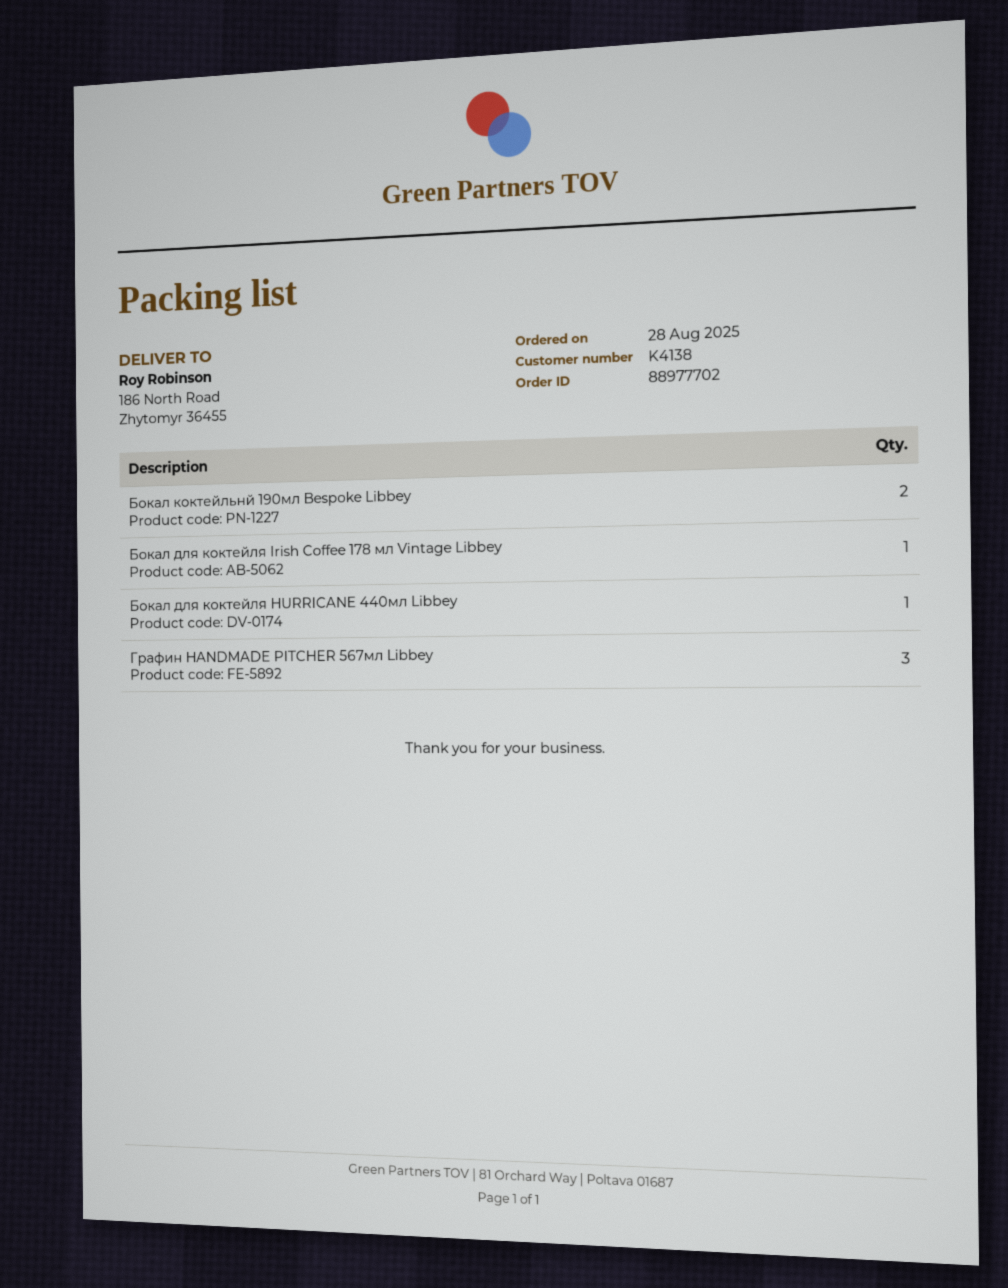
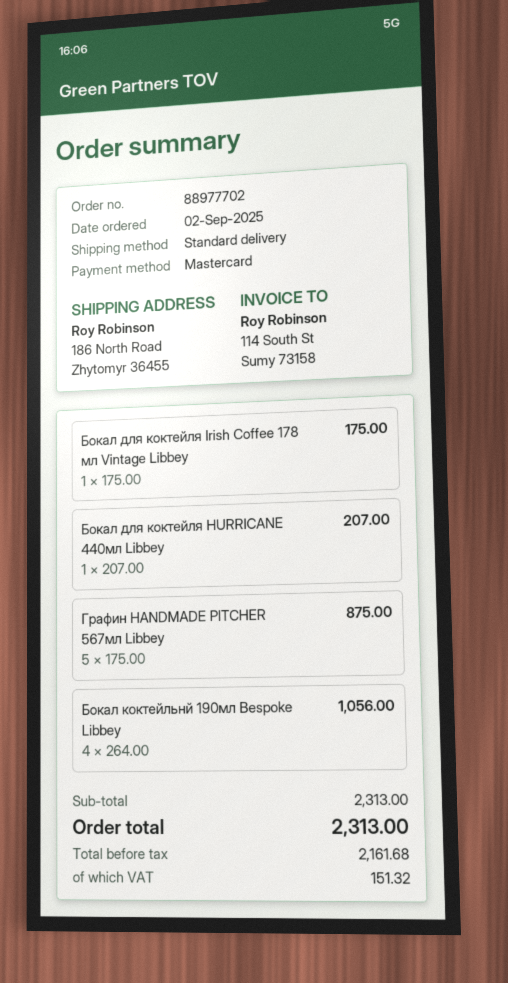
order date: 2025-08-28 -> 2025-09-02
Бокал коктейльнй 190мл Bespoke Libbey: 2 -> 4
Графин HANDMADE PITCHER 567мл Libbey: 3 -> 5

